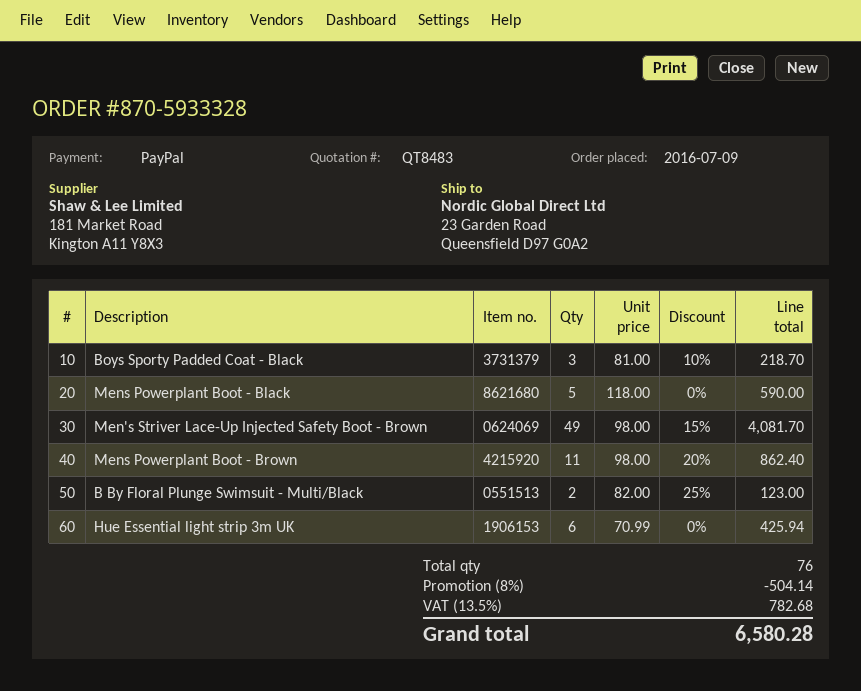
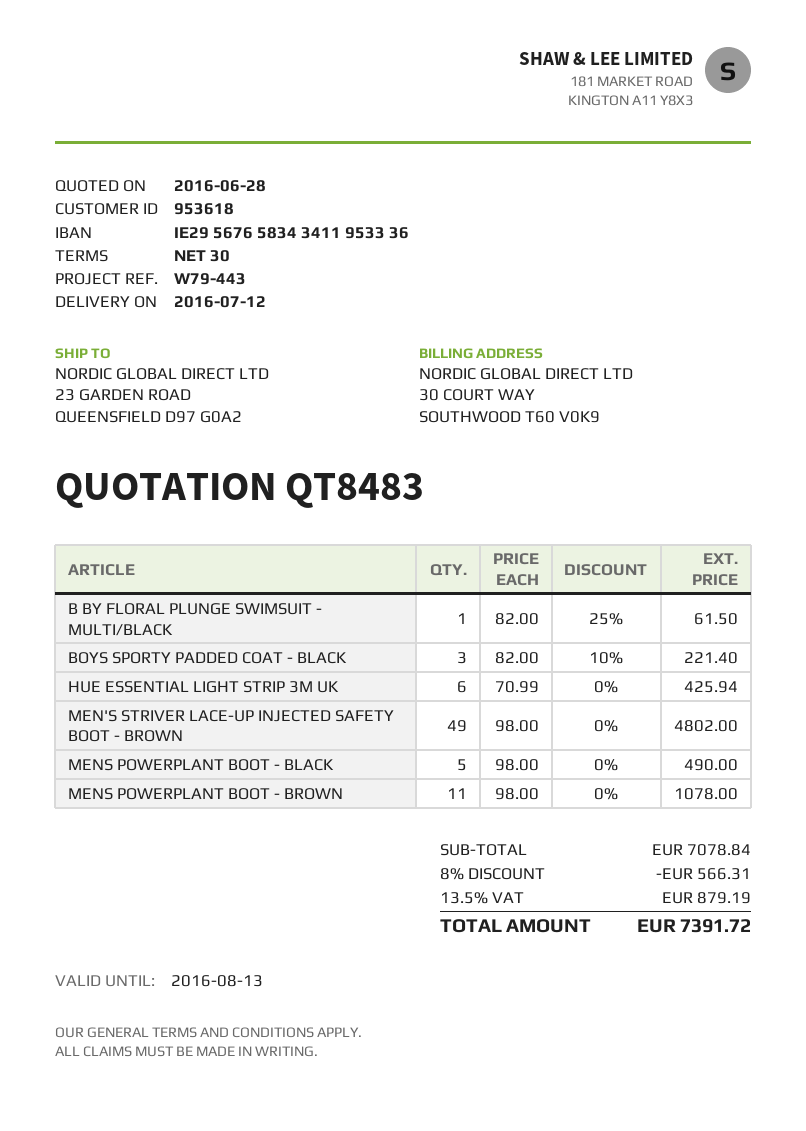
Boys Sporty Padded Coat - Black: 3 x 81.00 - 10% = 218.70 -> 3 x 82.00 - 10% = 221.40
Mens Powerplant Boot - Black: 5 x 118.00 = 590.00 -> 5 x 98.00 = 490.00
Men's Striver Lace-Up Injected Safety Boot - Brown: 49 x 98.00 - 15% = 4081.70 -> 49 x 98.00 = 4802.00
Mens Powerplant Boot - Brown: 11 x 98.00 - 20% = 862.40 -> 11 x 98.00 = 1078.00
B By Floral Plunge Swimsuit - Multi/Black: 2 x 82.00 - 25% = 123.00 -> 1 x 82.00 - 25% = 61.50
discount: 8% = 504.14 -> 8% = 566.31
tax: 13.5% = 782.68 -> 13.5% = 879.19
total: 6580.28 -> 7391.72

